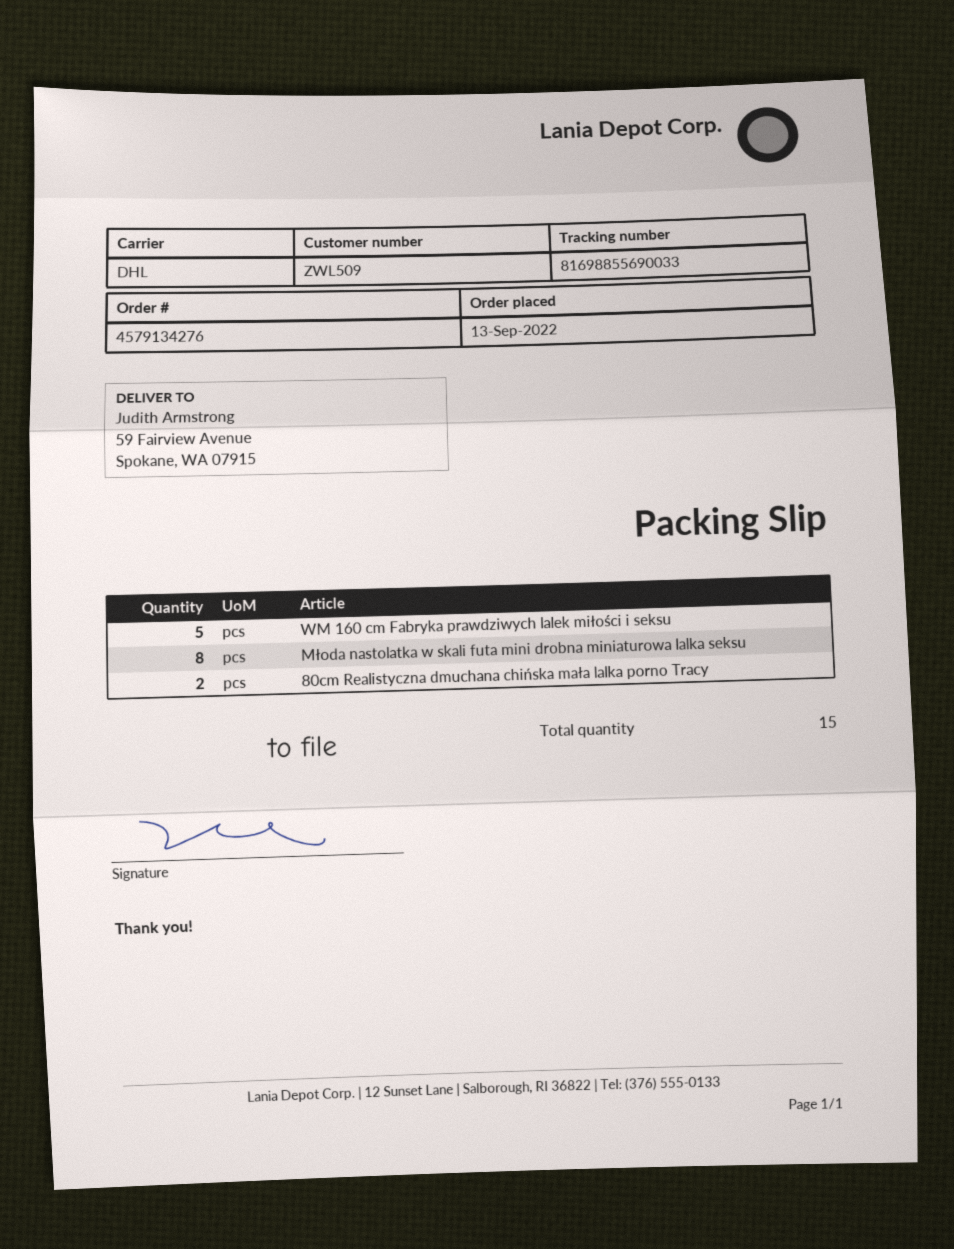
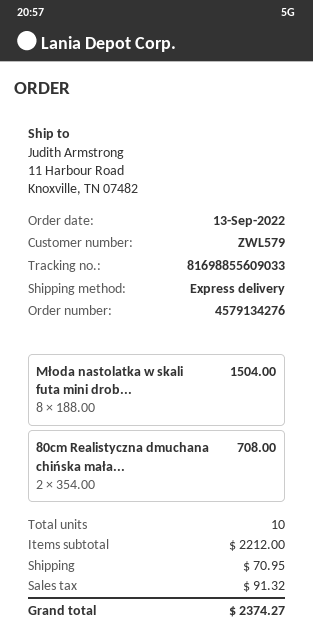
customer number: ZWL509 -> ZWL579
shipping method: DHL -> express
tracking number: 81698855690033 -> 81698855609033
ship to: 59 Fairview Avenue, Spokane, WA 07915 -> 11 Harbour Road, Knoxville, TN 07482
WM 160 cm Fabryka prawdziwych lalek miłości i seksu: 5 -> none
total quantity: 15 -> 10

